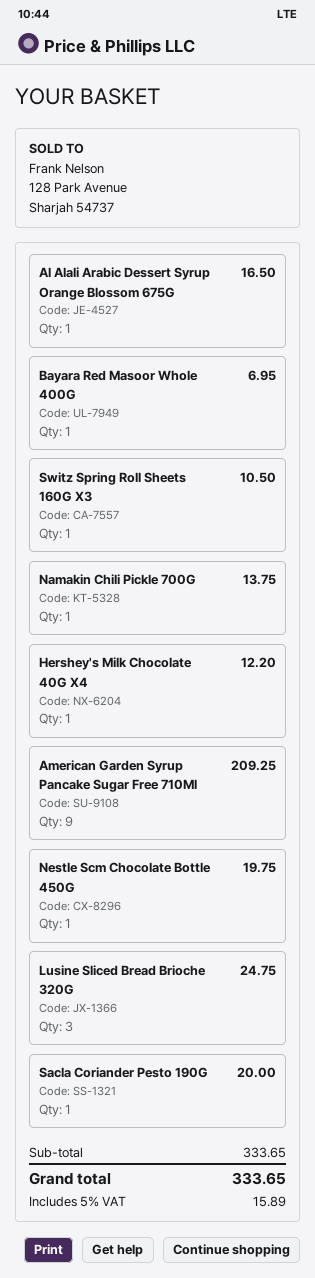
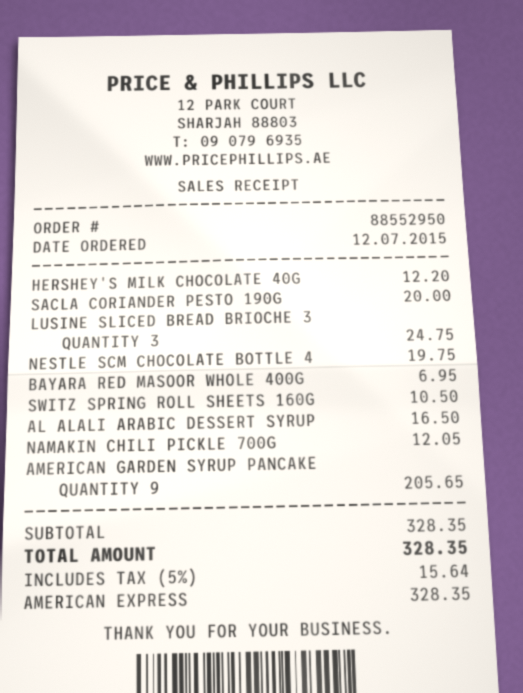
Namakin Chili Pickle 700G: 1 for 13.75 -> 1 for 12.05
American Garden Syrup Pancake Sugar Free 710Ml: 9 for 209.25 -> 9 for 205.65
subtotal: 333.65 -> 328.35
tax: 5% = 15.89 -> 5% = 15.64
total: 333.65 -> 328.35

